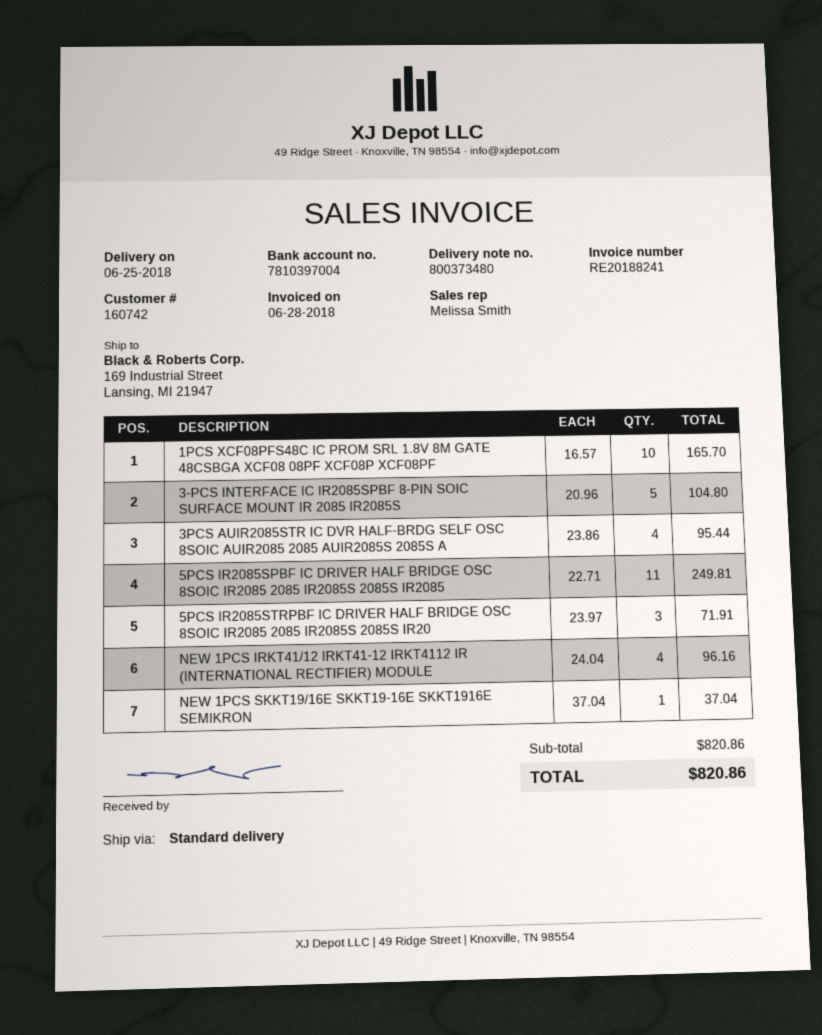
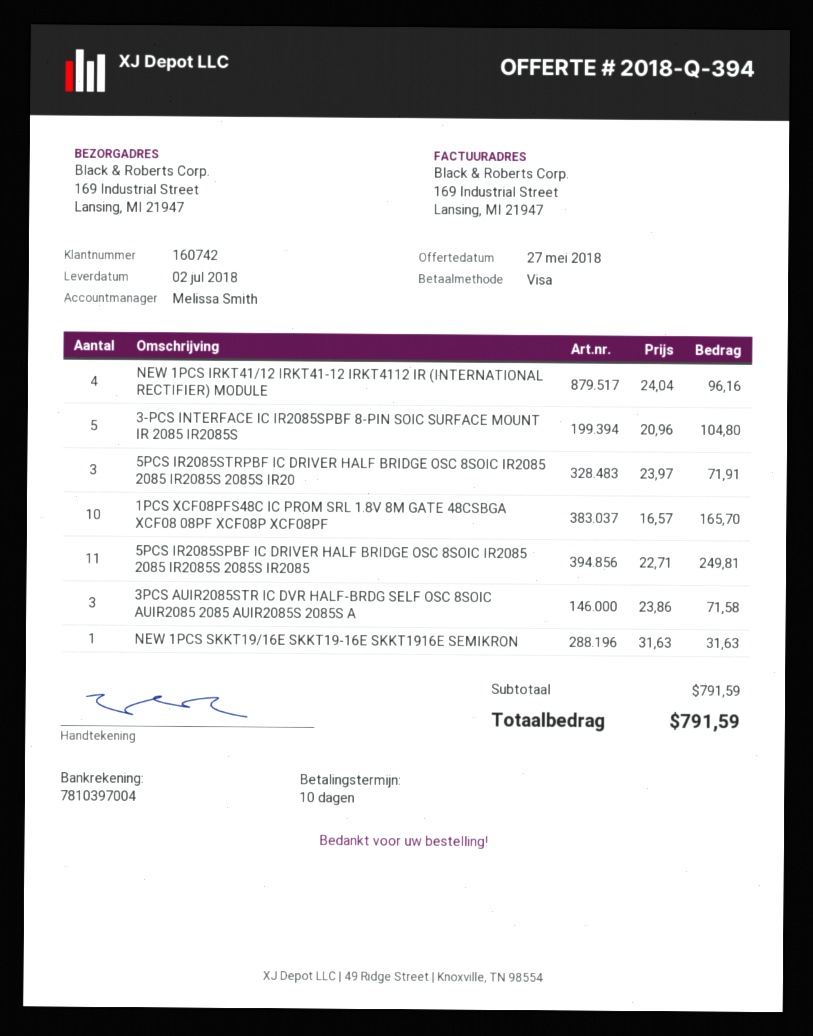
delivery date: 2018-06-25 -> 2018-07-02
3PCS AUIR2085STR IC DVR HALF-BRDG SELF OSC 8SOIC AUIR2085 2085 AUIR2085S 2085S A: 4 x 23.86 = 95.44 -> 3 x 23.86 = 71.58
NEW 1PCS SKKT19/16E SKKT19-16E SKKT1916E SEMIKRON: 1 x 37.04 = 37.04 -> 1 x 31.63 = 31.63
subtotal: 820.86 -> 791.59
total: 820.86 -> 791.59

